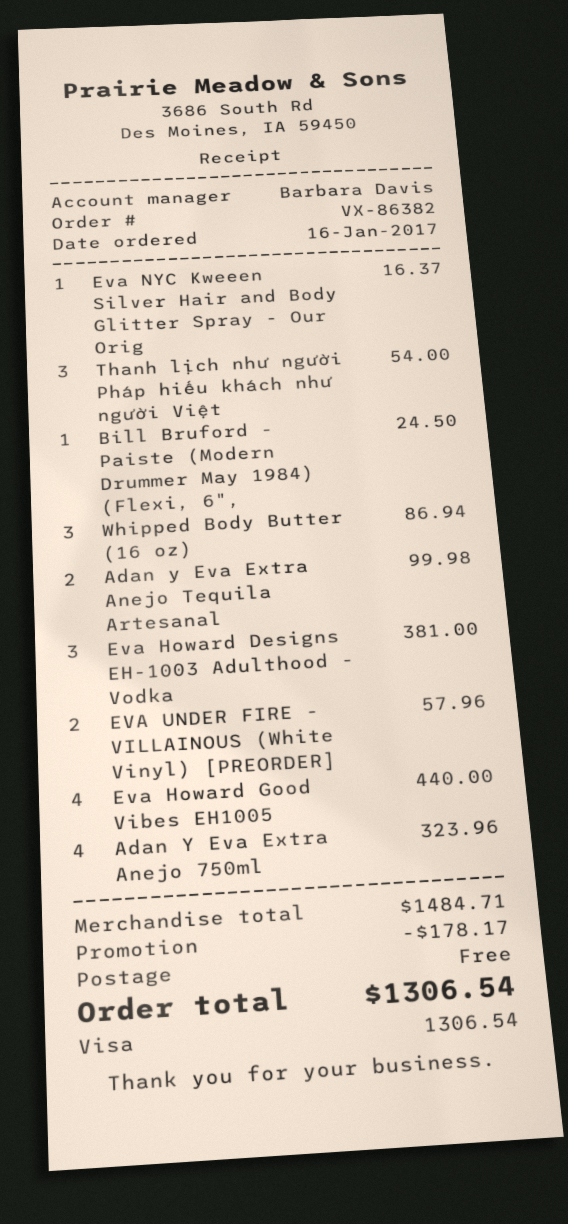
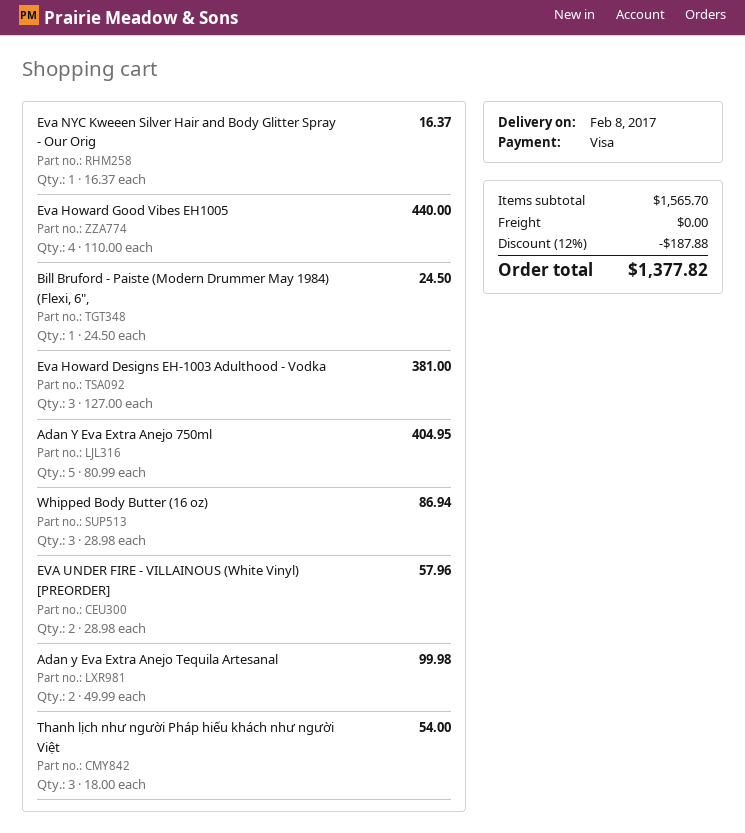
Adan Y Eva Extra Anejo 750ml: 4 for 323.96 -> 5 for 404.95
subtotal: 1484.71 -> 1565.70
discount: 178.17 -> 187.88
total: 1306.54 -> 1377.82

